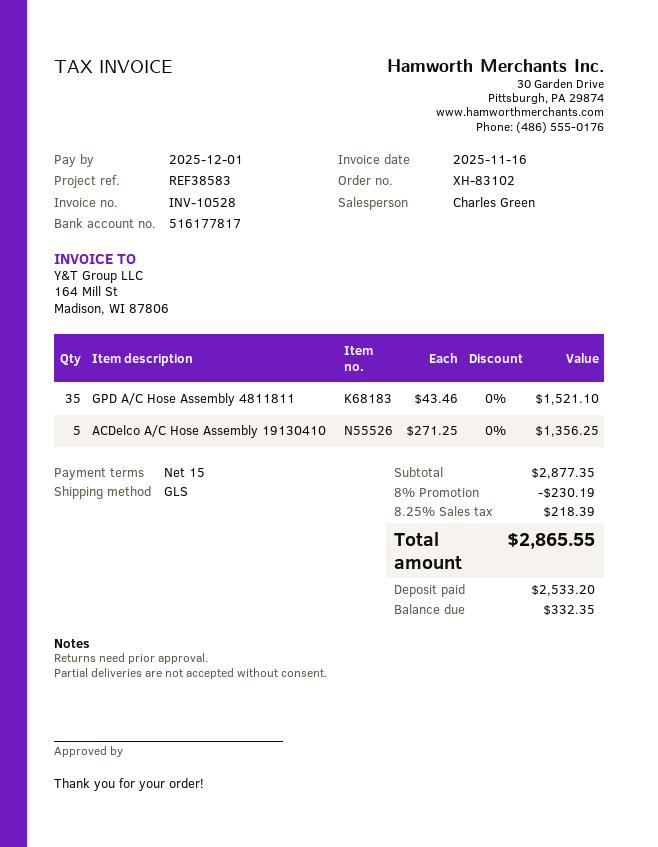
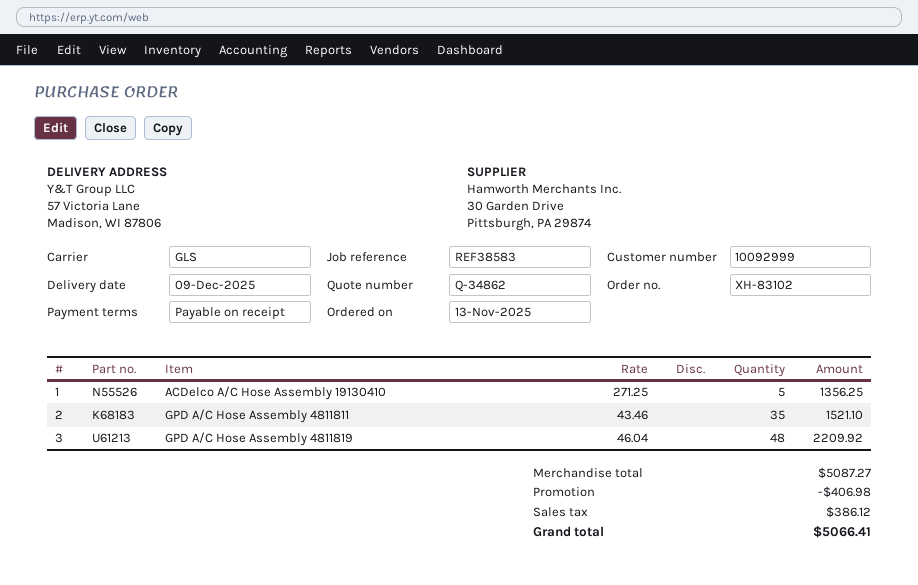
payment terms: 15 days -> on receipt
GPD A/C Hose Assembly 4811819: none -> 48 x 46.04 = 2209.92
subtotal: 2877.35 -> 5087.27
discount: 230.19 -> 406.98
tax: 218.39 -> 386.12
total: 2865.55 -> 5066.41

